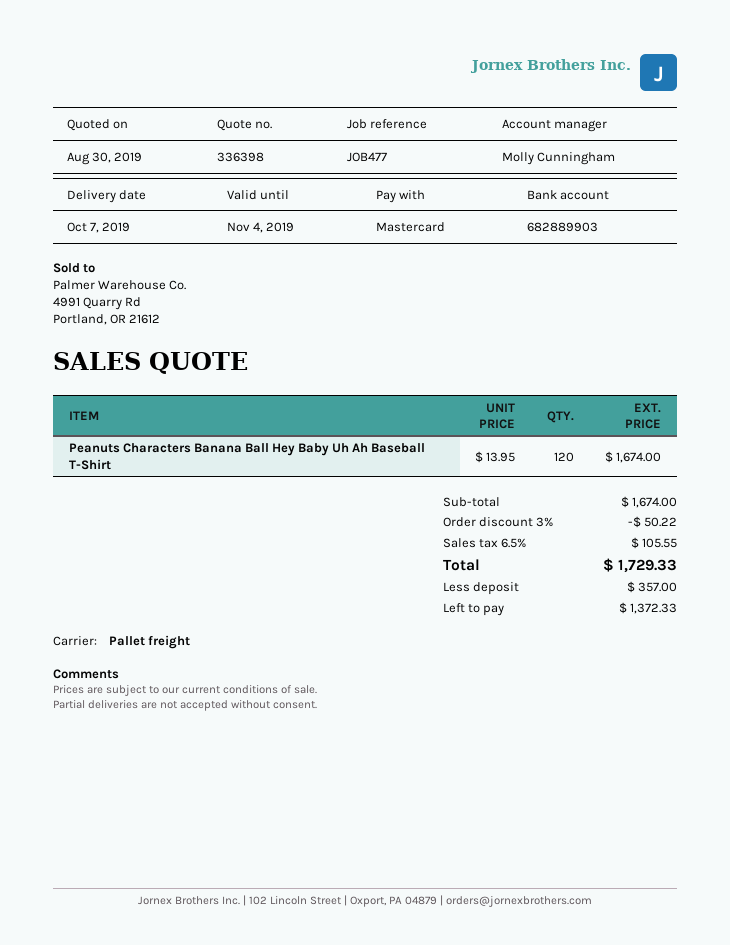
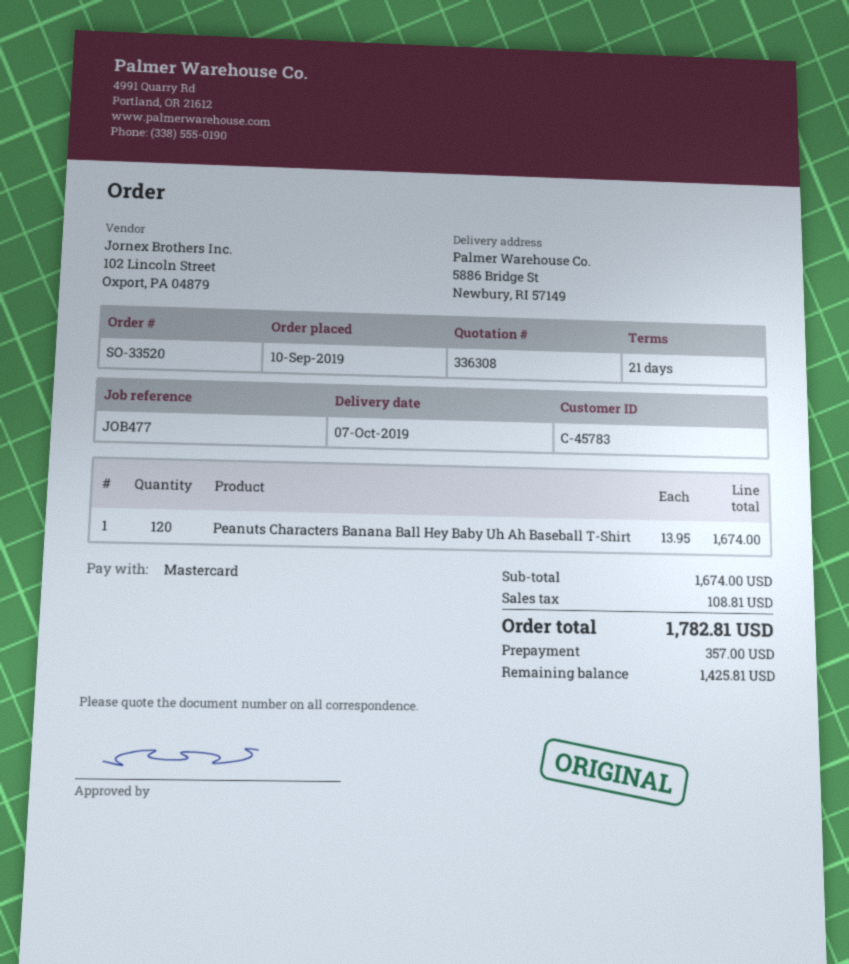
quote number: 336398 -> 336308
discount: 3% = 50.22 -> none
tax: 105.55 -> 108.81
total: 1729.33 -> 1782.81
balance: 1372.33 -> 1425.81

